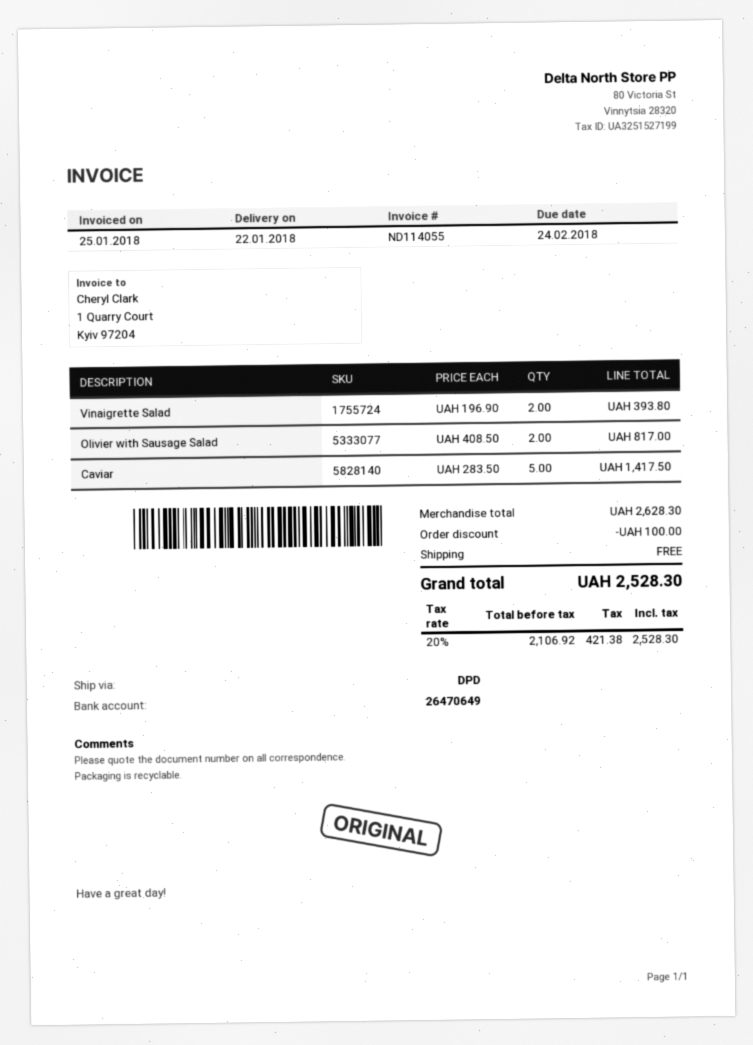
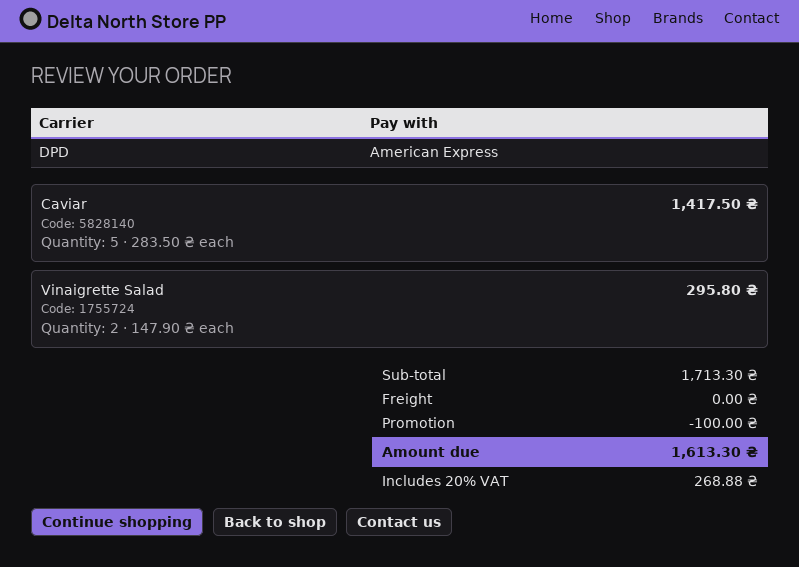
Vinaigrette Salad: 2 x 196.90 = 393.80 -> 2 x 147.90 = 295.80
Olivier with Sausage Salad: 2 x 408.50 = 817.00 -> none
subtotal: 2628.30 -> 1713.30
tax: 20% = 421.38 -> 20% = 268.88
total: 2528.30 -> 1613.30

